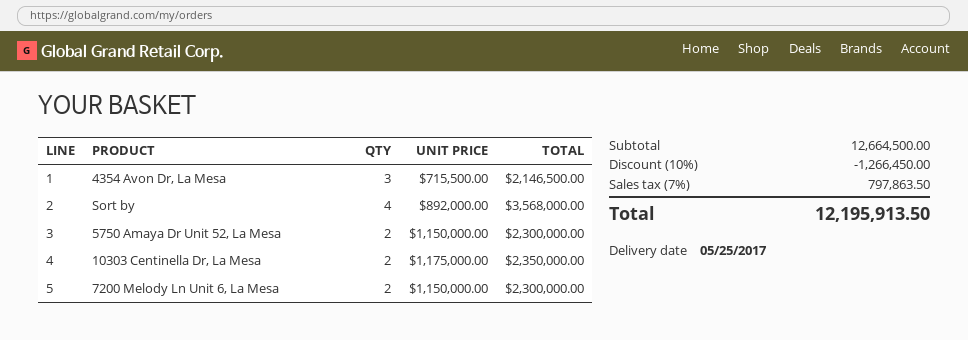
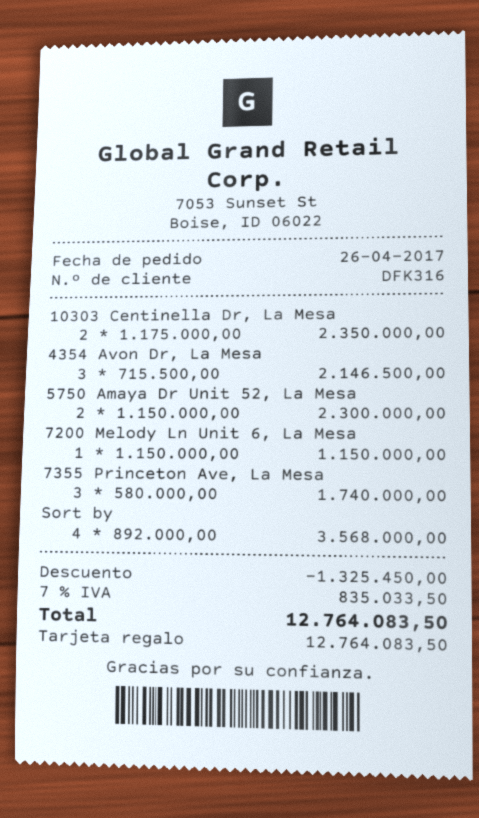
7200 Melody Ln Unit 6, La Mesa: 2 x 1150000.00 = 2300000.00 -> 1 x 1150000.00 = 1150000.00
7355 Princeton Ave, La Mesa: none -> 3 x 580000.00 = 1740000.00
discount: 1266450.00 -> 1325450.00
tax: 7% = 797863.50 -> 7% = 835033.50
total: 12195913.50 -> 12764083.50

